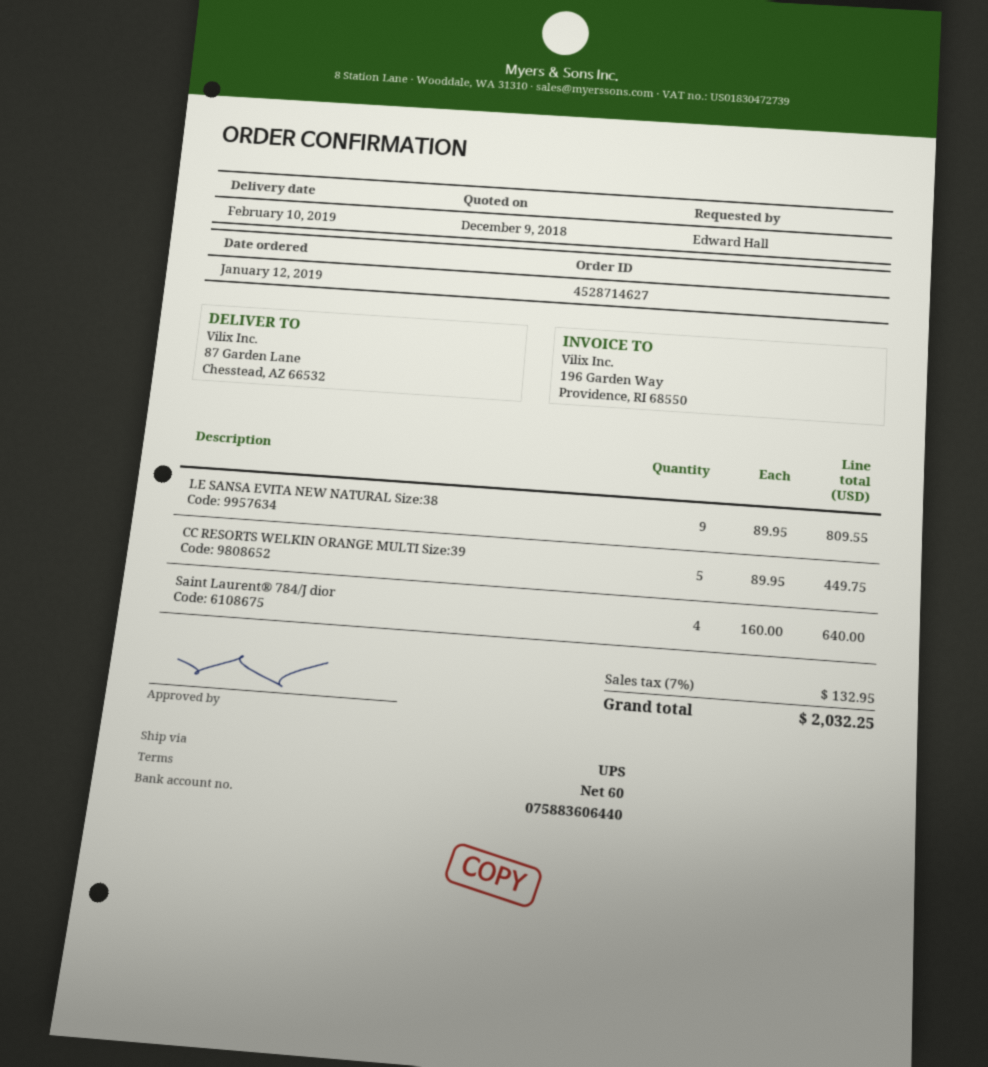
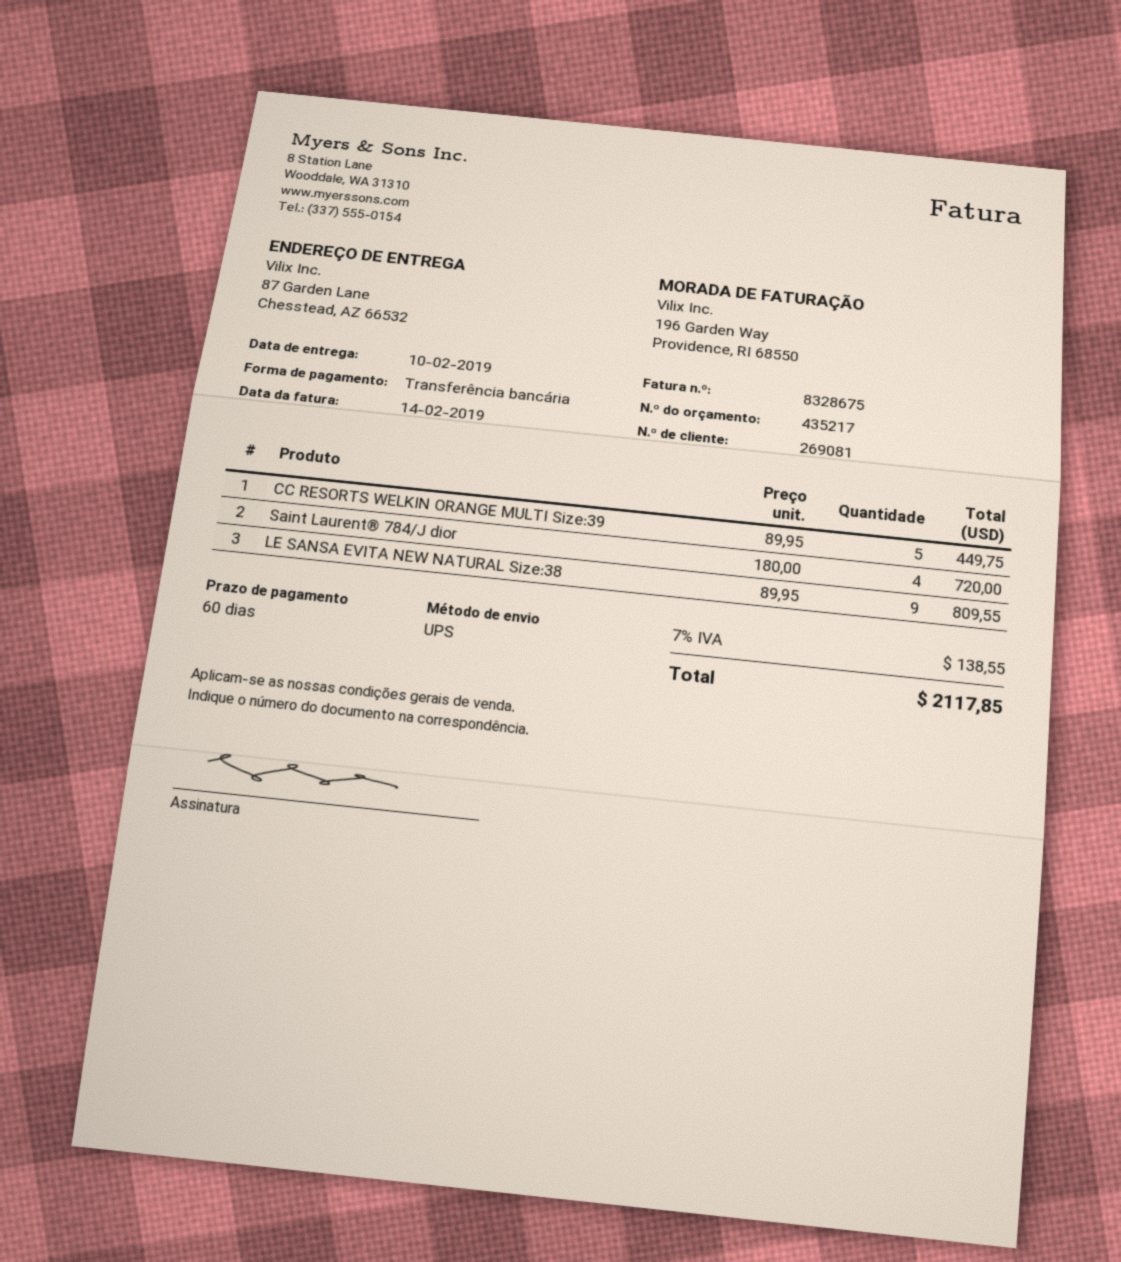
Saint Laurent® 784/J dior: 4 x 160.00 = 640.00 -> 4 x 180.00 = 720.00
tax: 7% = 132.95 -> 7% = 138.55
total: 2032.25 -> 2117.85

